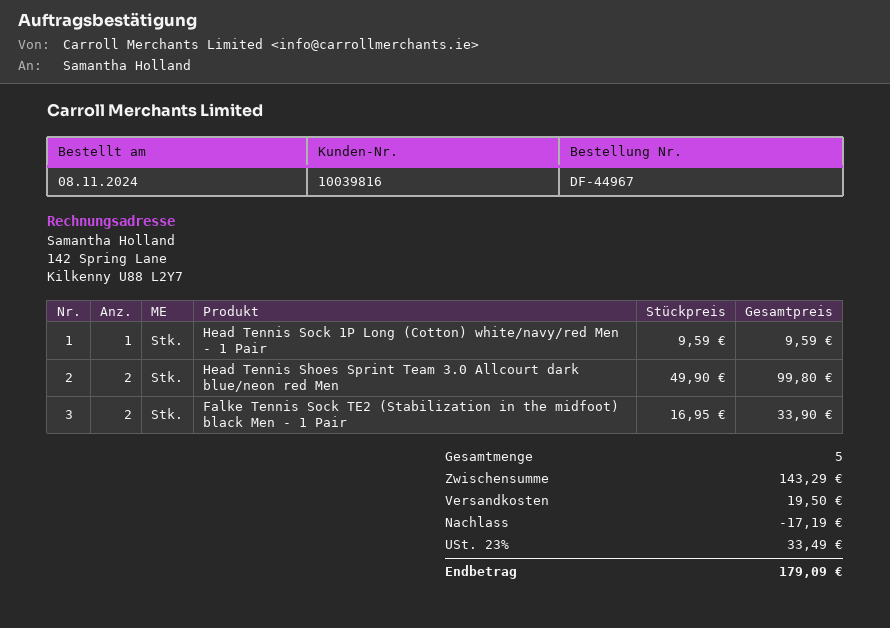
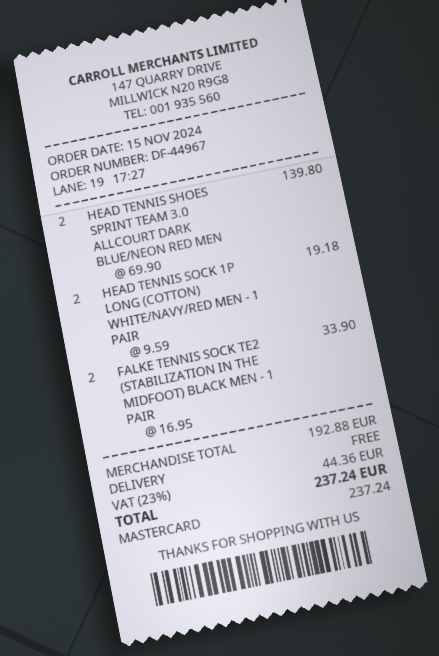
order date: 2024-11-08 -> 2024-11-15
Head Tennis Sock 1P Long (Cotton) white/navy/red Men - 1 Pair: 1 x 9.59 = 9.59 -> 2 x 9.59 = 19.18
Head Tennis Shoes Sprint Team 3.0 Allcourt dark blue/neon red Men: 2 x 49.90 = 99.80 -> 2 x 69.90 = 139.80
subtotal: 143.29 -> 192.88
discount: 17.19 -> none
shipping: 19.50 -> 0.00
tax: 23% = 33.49 -> 23% = 44.36
total: 179.09 -> 237.24

